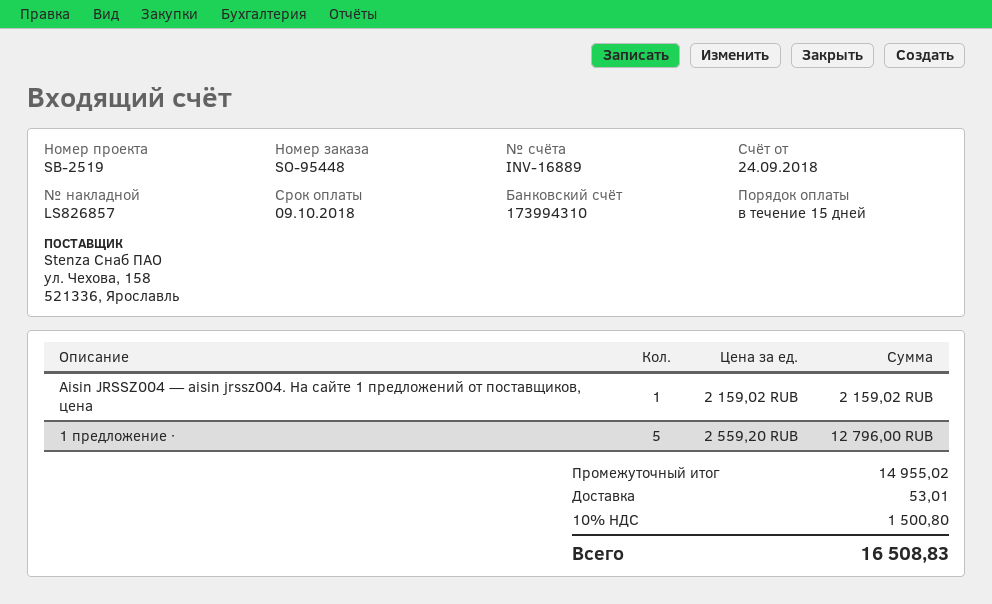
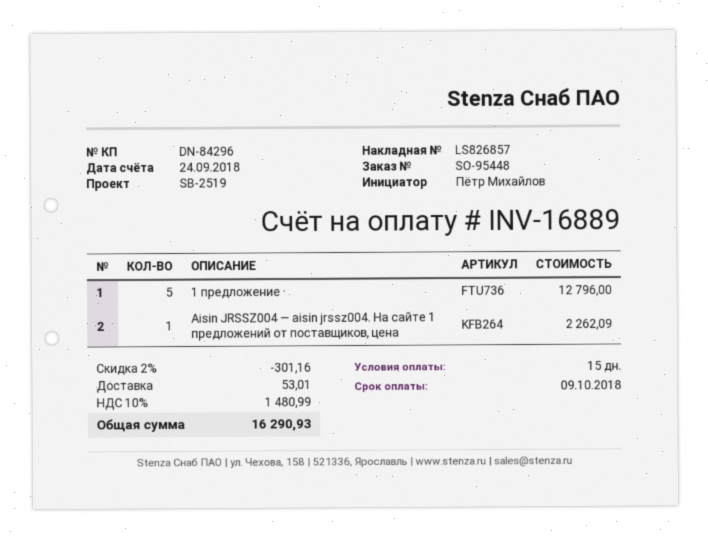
Aisin JRSSZ004 — aisin jrssz004. На сайте 1 предложений от поставщиков, цена: 1 for 2159.02 -> 1 for 2262.09
discount: none -> 2% = 301.16
tax: 10% = 1500.80 -> 10% = 1480.99
total: 16508.83 -> 16290.93

